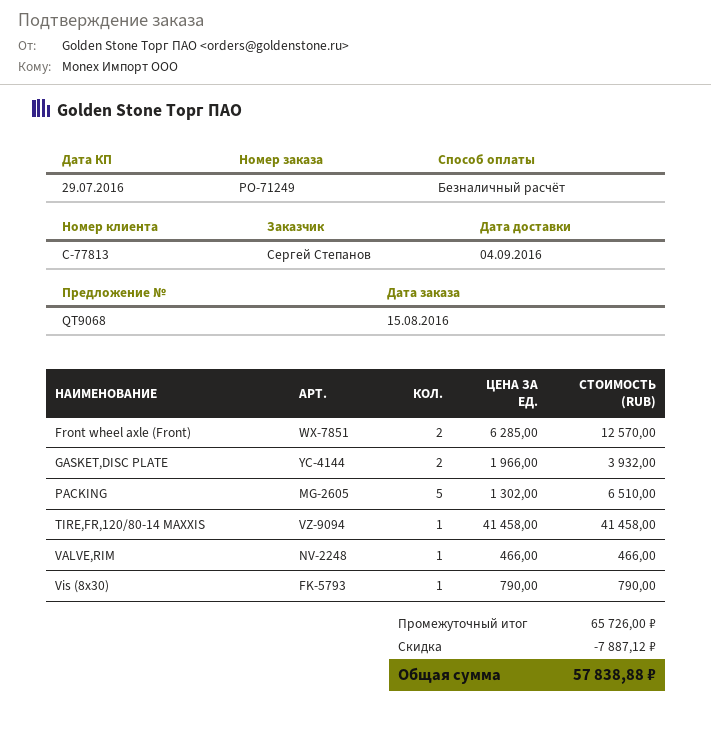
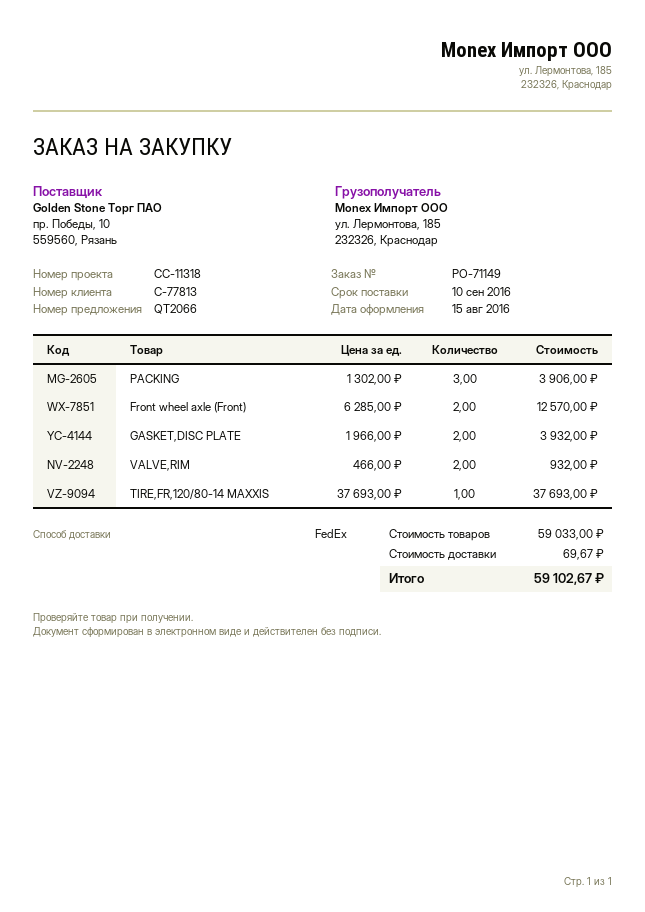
quote number: QT9068 -> QT2066
order number: PO-71249 -> PO-71149
delivery date: 2016-09-04 -> 2016-09-10
PACKING: 5 x 1302.00 = 6510.00 -> 3 x 1302.00 = 3906.00
TIRE,FR,120/80-14 MAXXIS: 1 x 41458.00 = 41458.00 -> 1 x 37693.00 = 37693.00
VALVE,RIM: 1 x 466.00 = 466.00 -> 2 x 466.00 = 932.00
Vis (8x30): 1 x 790.00 = 790.00 -> none
subtotal: 65726.00 -> 59033.00
discount: 7887.12 -> none
shipping: none -> 69.67
total: 57838.88 -> 59102.67

